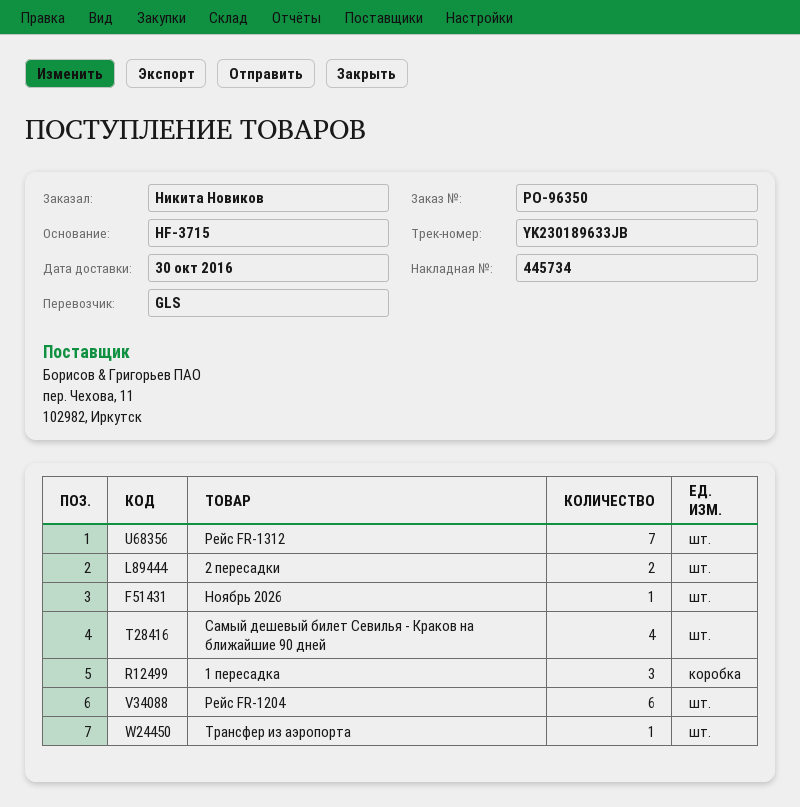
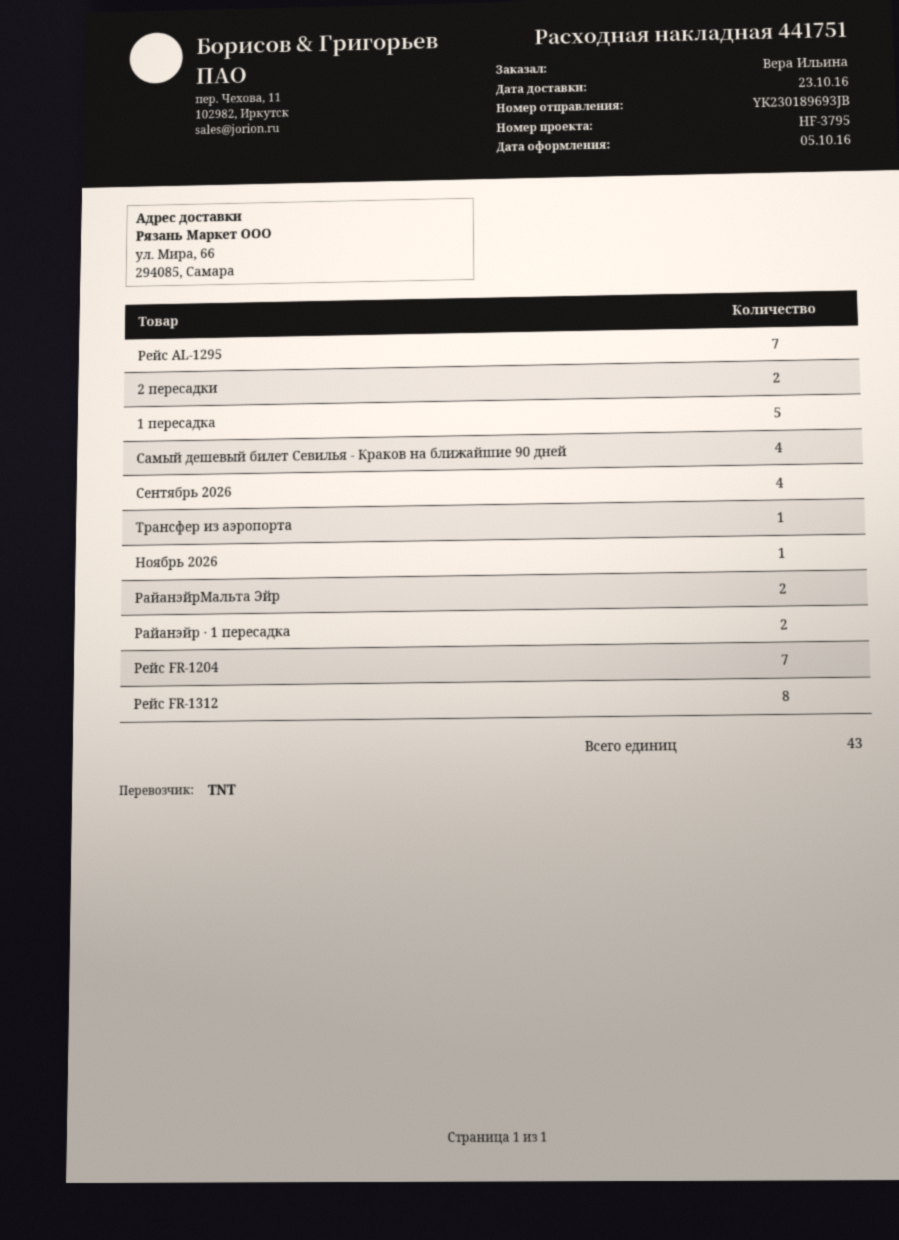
delivery note number: 445734 -> 441751
delivery date: 2016-10-30 -> 2016-10-23
reference: HF-3715 -> HF-3795
ordered by: Никита Новиков -> Вера Ильина
shipping method: GLS -> TNT
tracking number: YK230189633JB -> YK230189693JB
Рейс FR-1312: 7 -> 8
1 пересадка: 3 -> 5
Рейс FR-1204: 6 -> 7
Рейс AL-1295: none -> 7
Сентябрь 2026: none -> 4
РайанэйрМальта Эйр: none -> 2
Райанэйр · 1 пересадка: none -> 2

